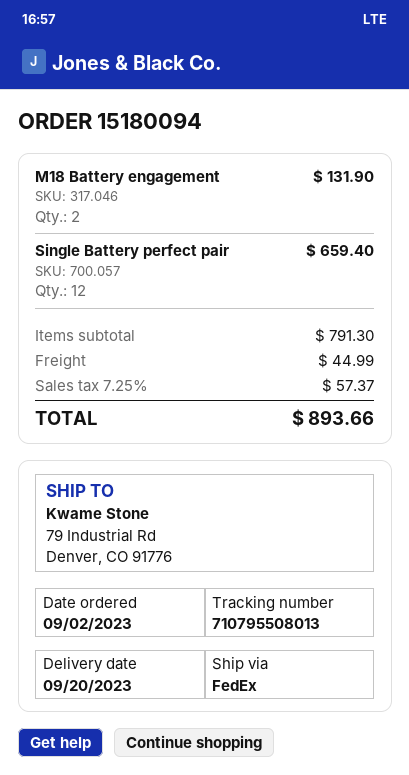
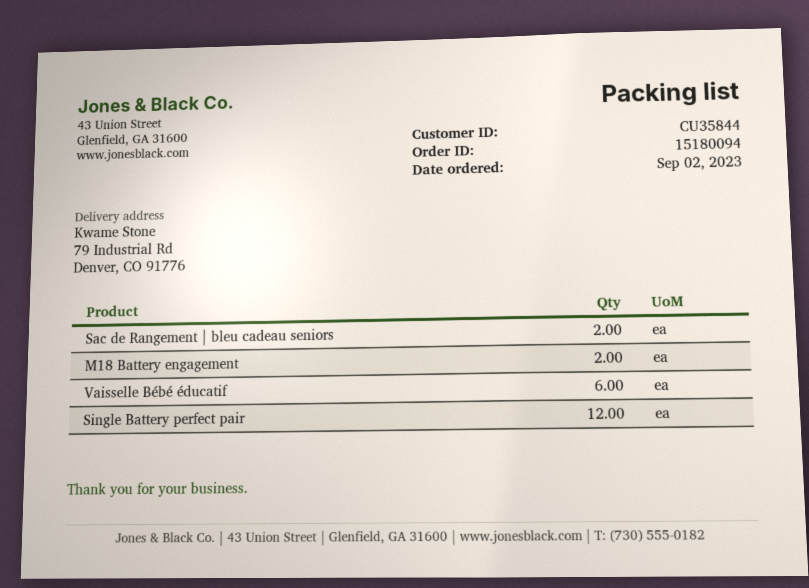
Sac de Rangement | bleu cadeau seniors: none -> 2
Vaisselle Bébé éducatif: none -> 6

